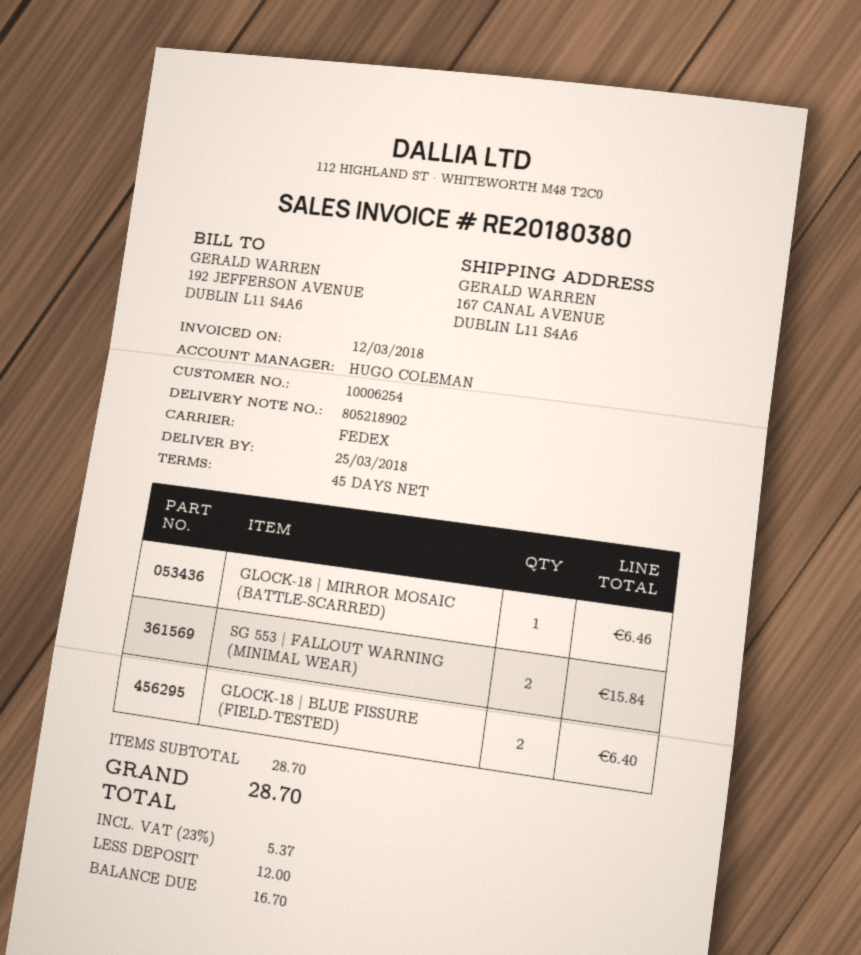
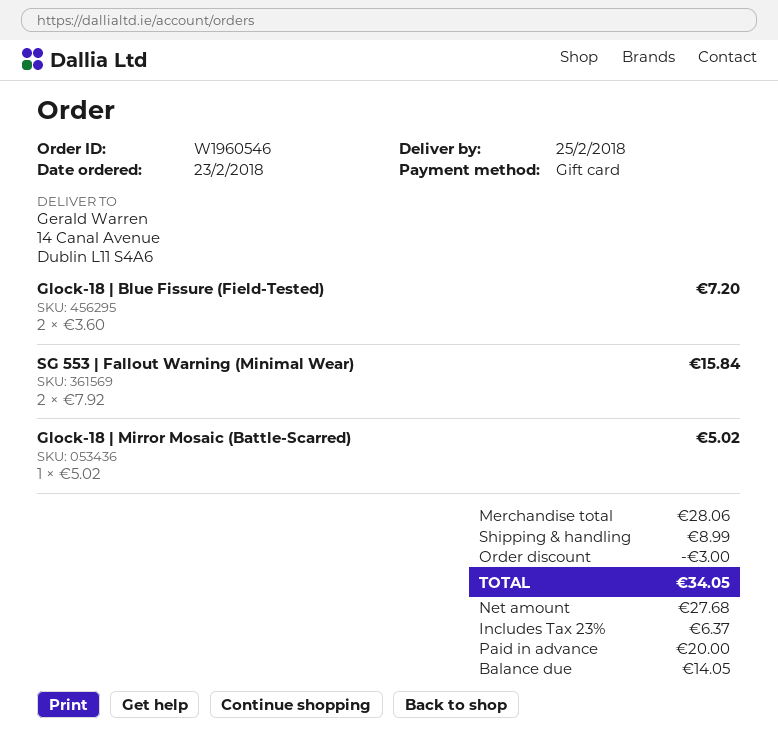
delivery date: 2018-03-25 -> 2018-02-25
ship to: 167 CANAL AVENUE, DUBLIN L11 S4A6 -> 14 Canal Avenue, Dublin L11 S4A6
GLOCK-18 | MIRROR MOSAIC (BATTLE-SCARRED): 1 for 6.46 -> 1 for 5.02
GLOCK-18 | BLUE FISSURE (FIELD-TESTED): 2 for 6.40 -> 2 for 7.20
subtotal: 28.70 -> 28.06
discount: none -> 3.00
shipping: none -> 8.99
tax: 23% = 5.37 -> 23% = 6.37
total: 28.70 -> 34.05
deposit: 12.00 -> 20.00
balance: 16.70 -> 14.05

